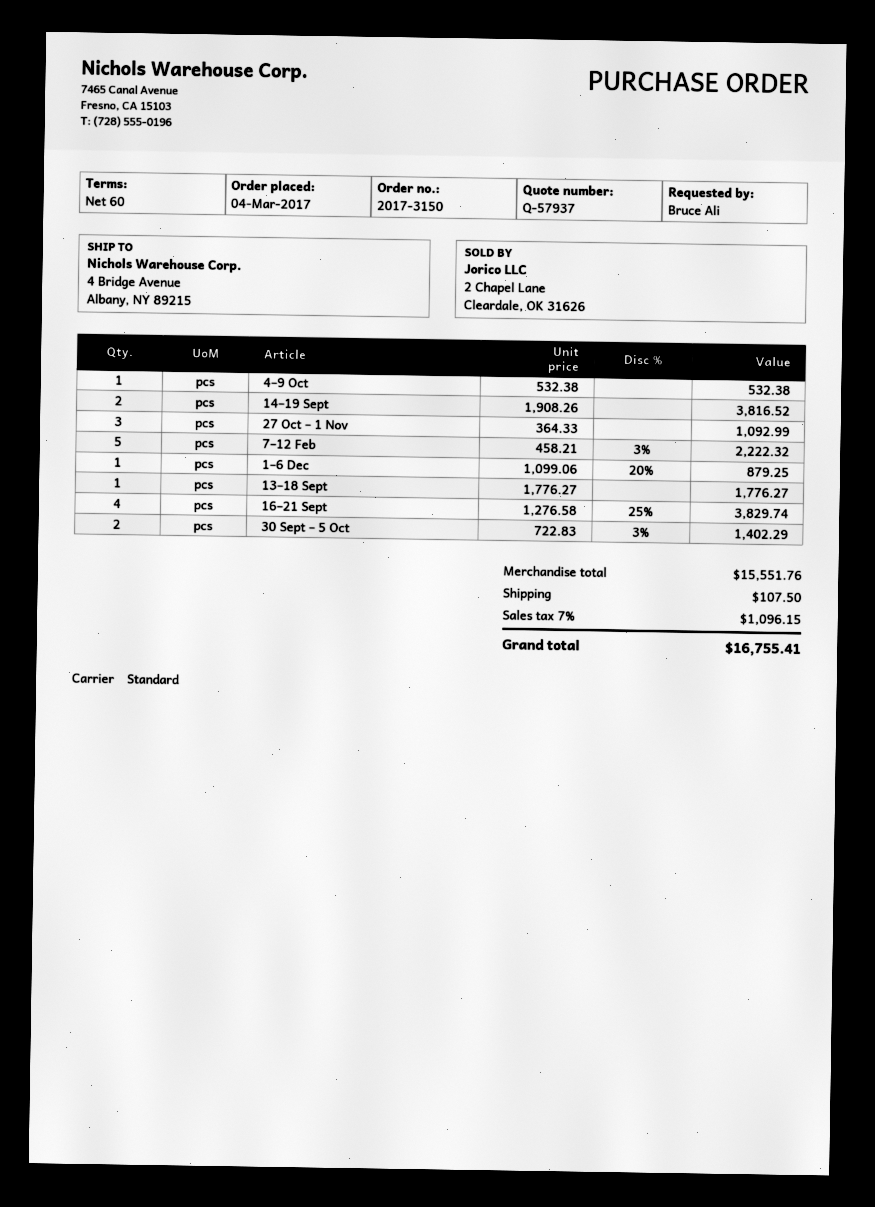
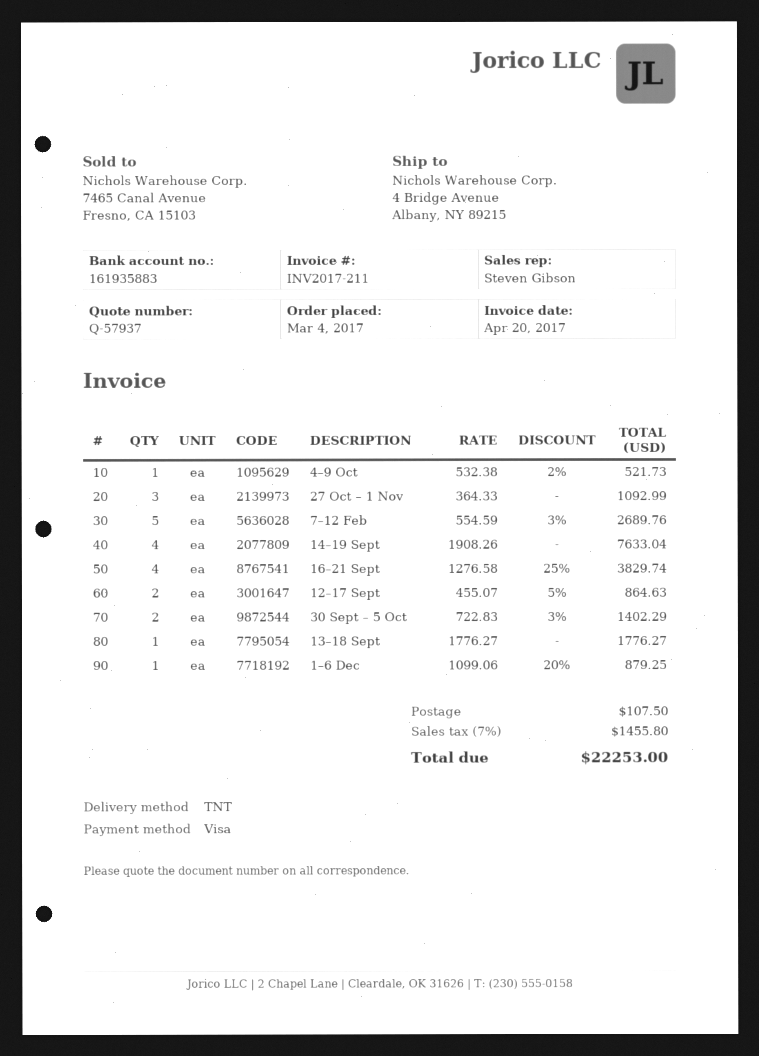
shipping method: standard -> TNT
4–9 Oct: 1 x 532.38 = 532.38 -> 1 x 532.38 - 2% = 521.73
14–19 Sept: 2 x 1908.26 = 3816.52 -> 4 x 1908.26 = 7633.04
7–12 Feb: 5 x 458.21 - 3% = 2222.32 -> 5 x 554.59 - 3% = 2689.76
12–17 Sept: none -> 2 x 455.07 - 5% = 864.63
tax: 7% = 1096.15 -> 7% = 1455.80
total: 16755.41 -> 22253.00

